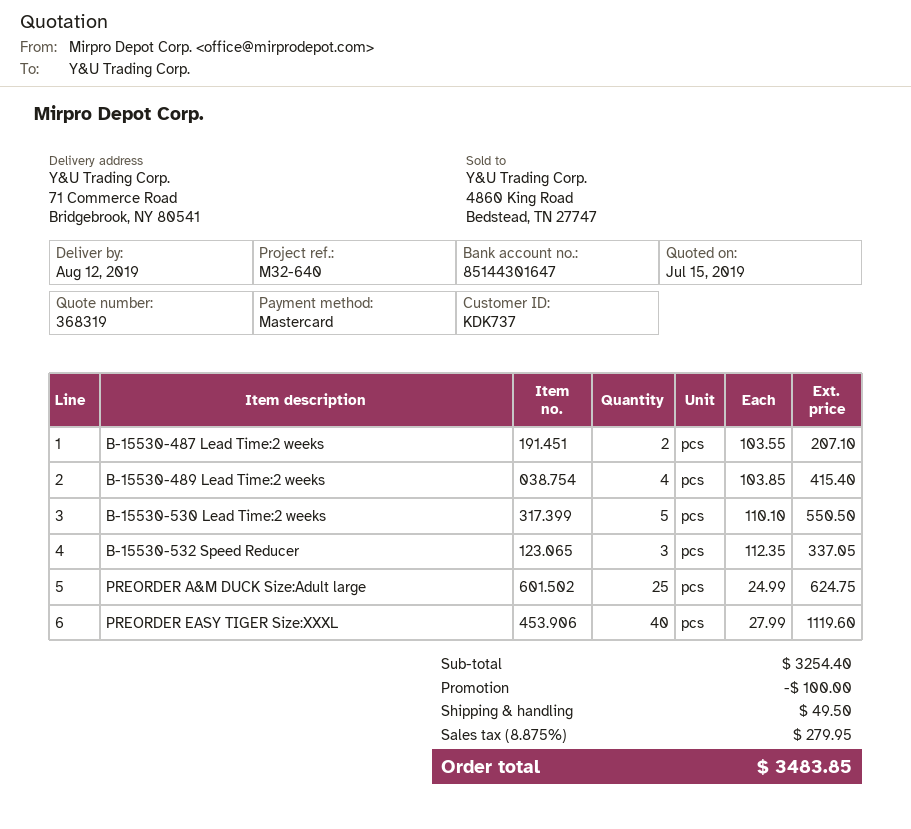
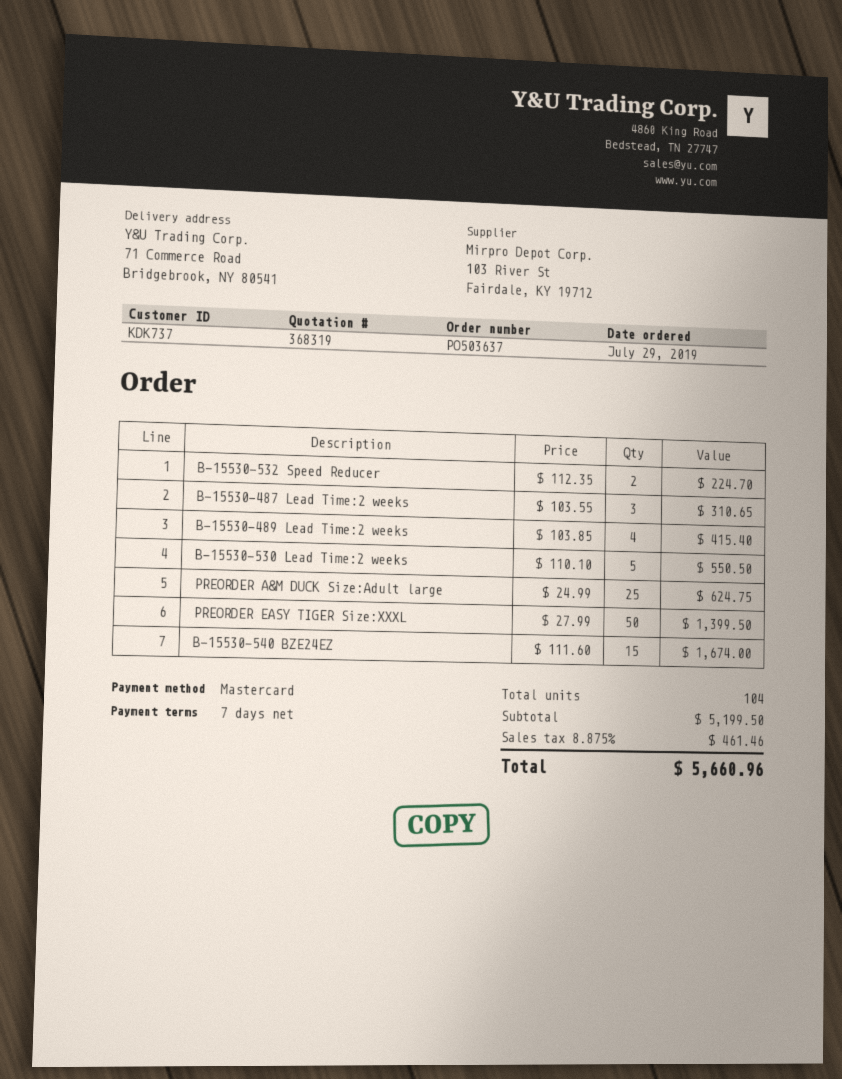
B-15530-487 Lead Time:2 weeks: 2 x 103.55 = 207.10 -> 3 x 103.55 = 310.65
B-15530-532 Speed Reducer: 3 x 112.35 = 337.05 -> 2 x 112.35 = 224.70
PREORDER EASY TIGER Size:XXXL: 40 x 27.99 = 1119.60 -> 50 x 27.99 = 1399.50
B-15530-540 BZE24EZ: none -> 15 x 111.60 = 1674.00
subtotal: 3254.40 -> 5199.50
discount: 100.00 -> none
shipping: 49.50 -> none
tax: 8.875% = 279.95 -> 8.875% = 461.46
total: 3483.85 -> 5660.96

